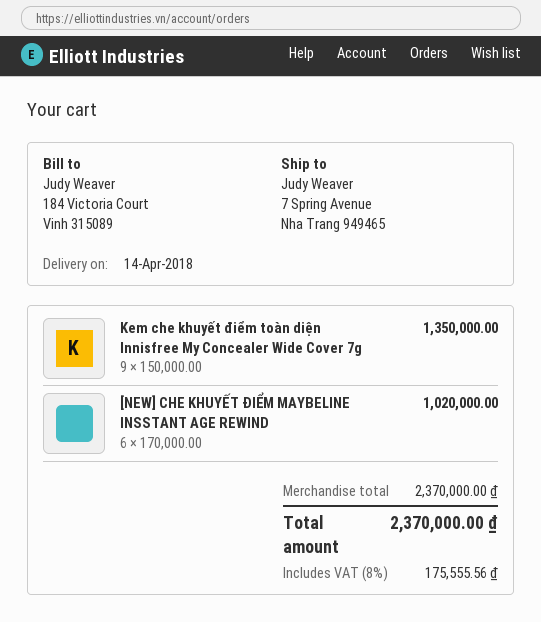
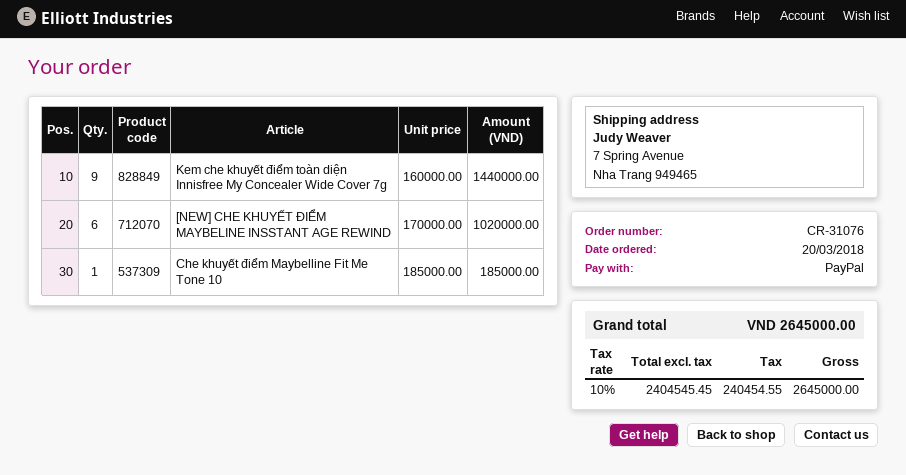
Kem che khuyết điểm toàn diện Innisfree My Concealer Wide Cover 7g: 9 x 150000.00 = 1350000.00 -> 9 x 160000.00 = 1440000.00
Che khuyết điểm Maybelline Fit Me Tone 10: none -> 1 x 185000.00 = 185000.00
tax: 8% = 175555.56 -> 10% = 240454.55
total: 2370000.00 -> 2645000.00

